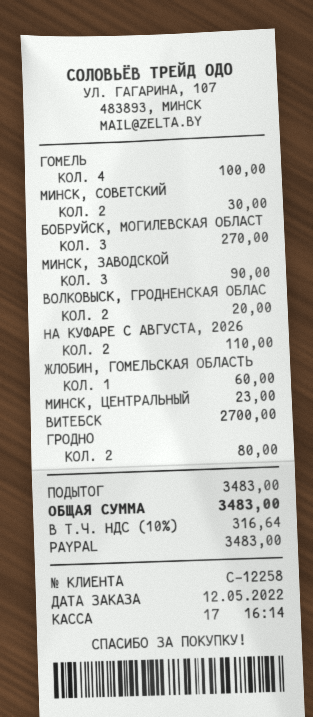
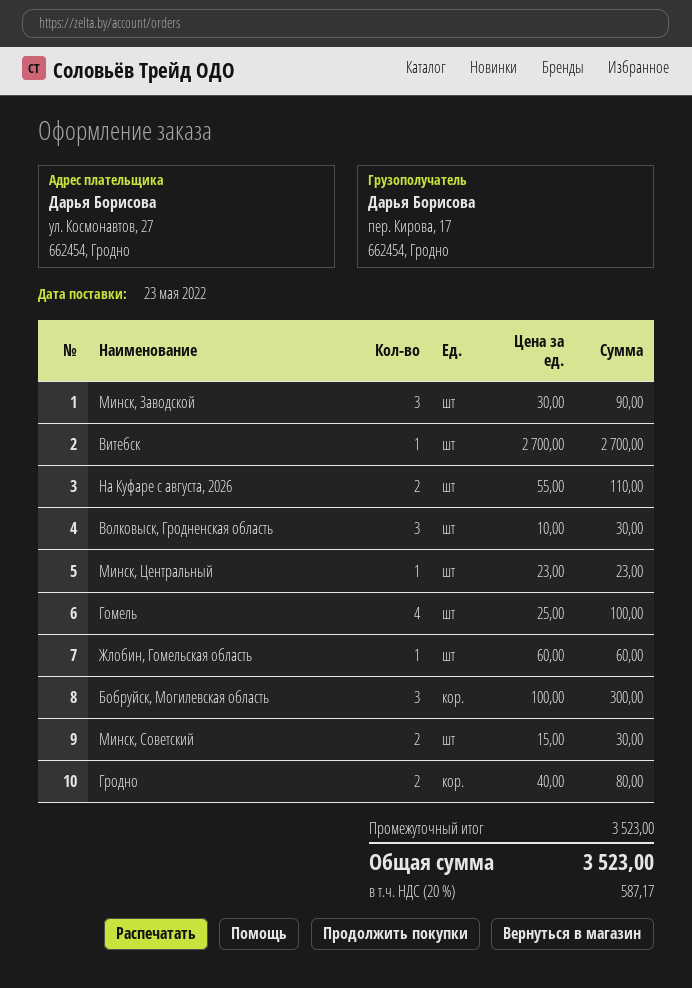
БОБРУЙСК, МОГИЛЕВСКАЯ ОБЛАСТ: 3 for 270.00 -> 3 for 300.00
ВОЛКОВЫСК, ГРОДНЕНСКАЯ ОБЛАС: 2 for 20.00 -> 3 for 30.00
subtotal: 3483.00 -> 3523.00
tax: 10% = 316.64 -> 20% = 587.17
total: 3483.00 -> 3523.00

